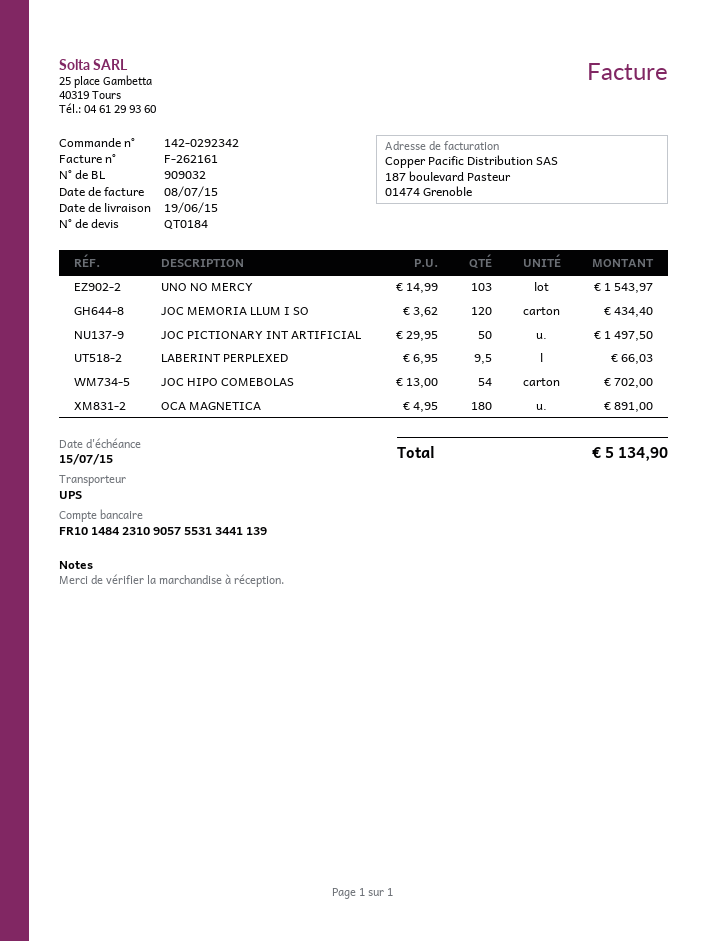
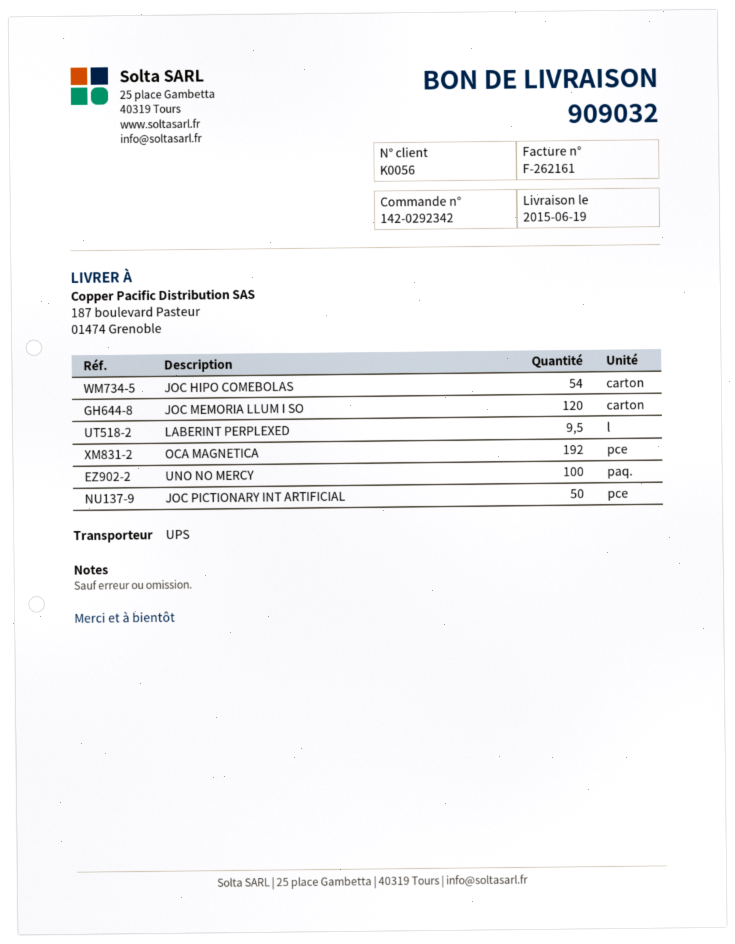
UNO NO MERCY: 103 -> 100
OCA MAGNETICA: 180 -> 192

